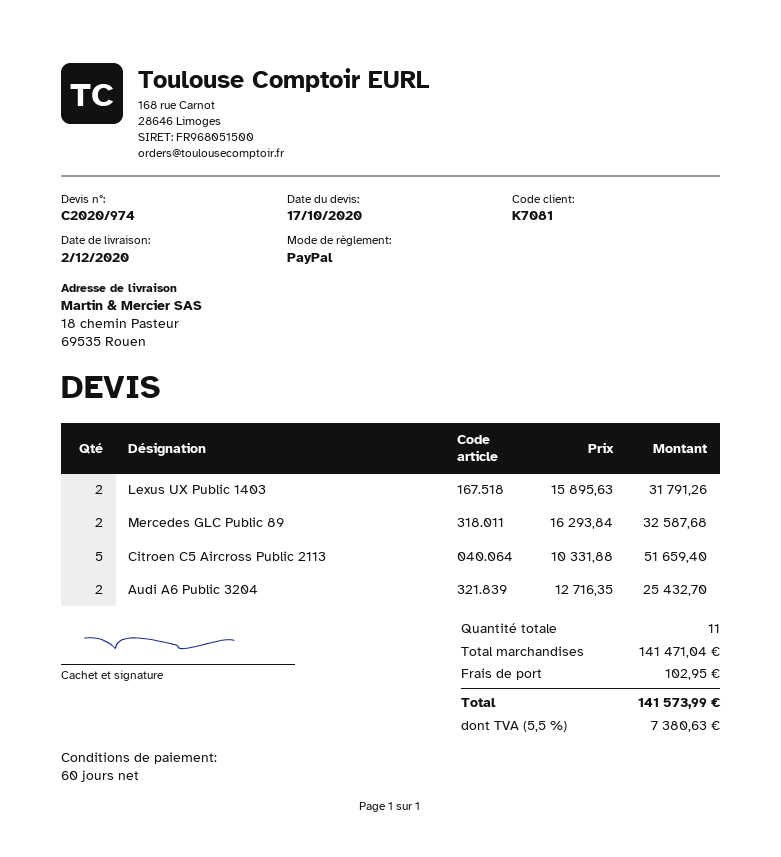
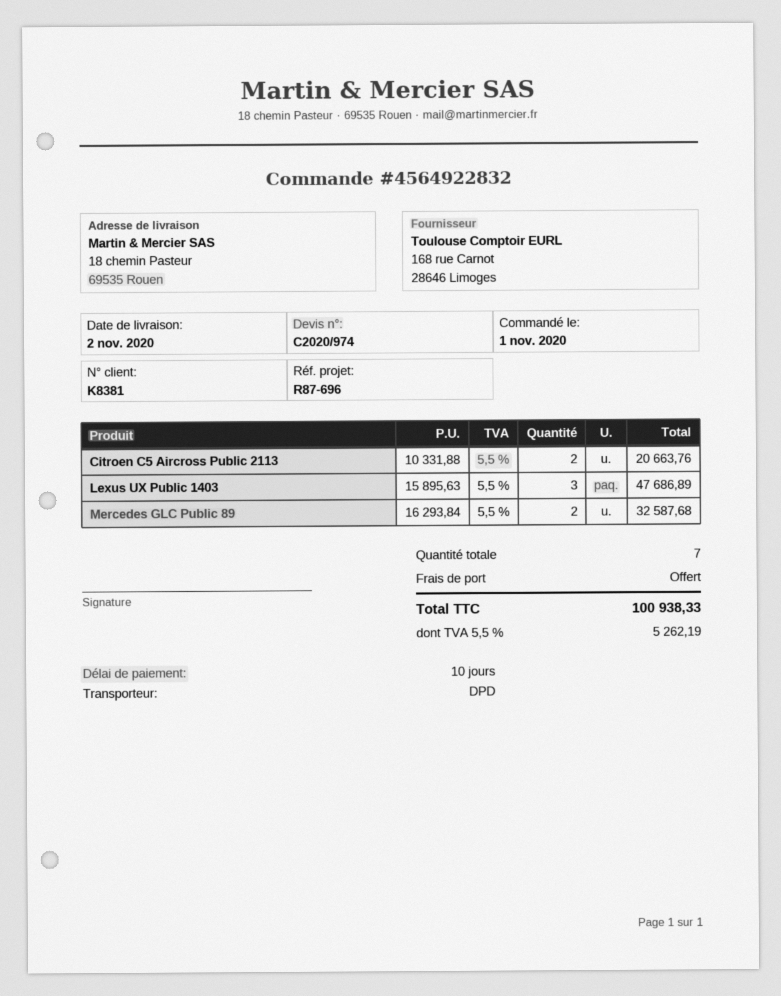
delivery date: 2020-12-02 -> 2020-11-02
payment terms: 60 days -> 10 days
customer number: K7081 -> K8381
Lexus UX Public 1403: 2 x 15895.63 = 31791.26 -> 3 x 15895.63 = 47686.89
Citroen C5 Aircross Public 2113: 5 x 10331.88 = 51659.40 -> 2 x 10331.88 = 20663.76
Audi A6 Public 3204: 2 x 12716.35 = 25432.70 -> none
total quantity: 11 -> 7
shipping: 102.95 -> 0.00
tax: 5.5% = 7380.63 -> 5.5% = 5262.19
total: 141573.99 -> 100938.33

